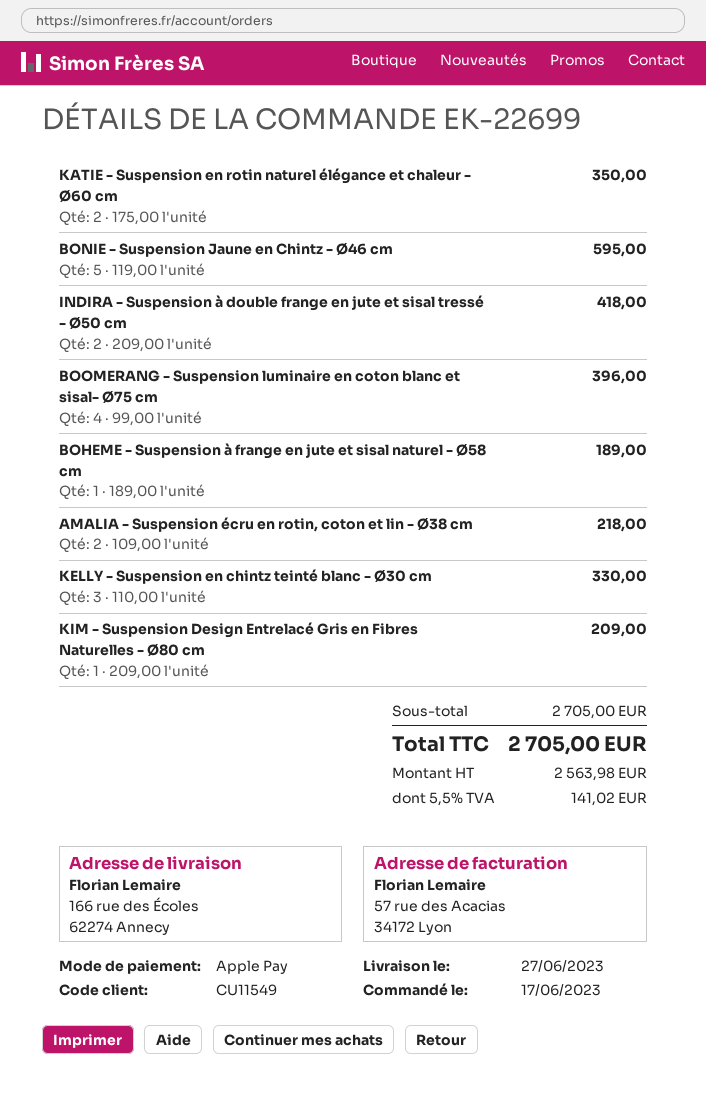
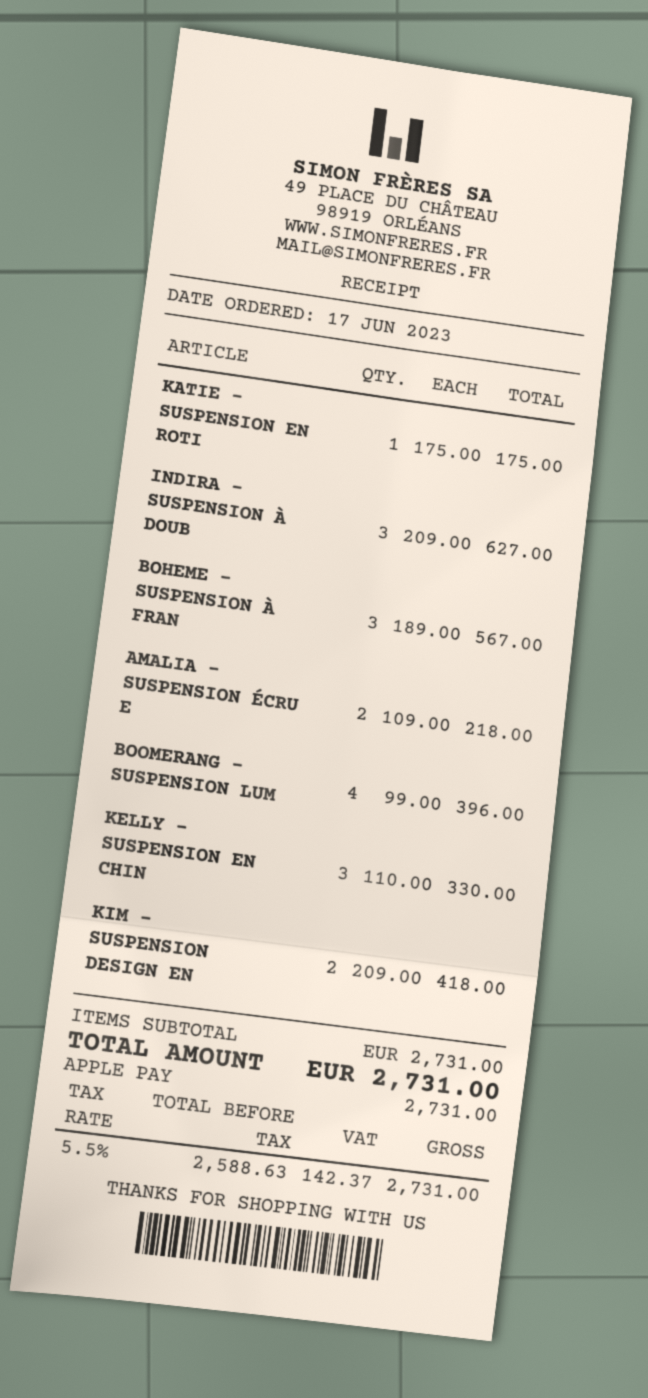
KATIE - Suspension en rotin naturel élégance et chaleur - Ø60 cm: 2 x 175.00 = 350.00 -> 1 x 175.00 = 175.00
BONIE - Suspension Jaune en Chintz - Ø46 cm: 5 x 119.00 = 595.00 -> none
INDIRA - Suspension à double frange en jute et sisal tressé - Ø50 cm: 2 x 209.00 = 418.00 -> 3 x 209.00 = 627.00
BOHEME - Suspension à frange en jute et sisal naturel - Ø58 cm: 1 x 189.00 = 189.00 -> 3 x 189.00 = 567.00
KIM - Suspension Design Entrelacé Gris en Fibres Naturelles - Ø80 cm: 1 x 209.00 = 209.00 -> 2 x 209.00 = 418.00
subtotal: 2705.00 -> 2731.00
net: 2563.98 -> 2588.63
tax: 5.5% = 141.02 -> 5.5% = 142.37
total: 2705.00 -> 2731.00

